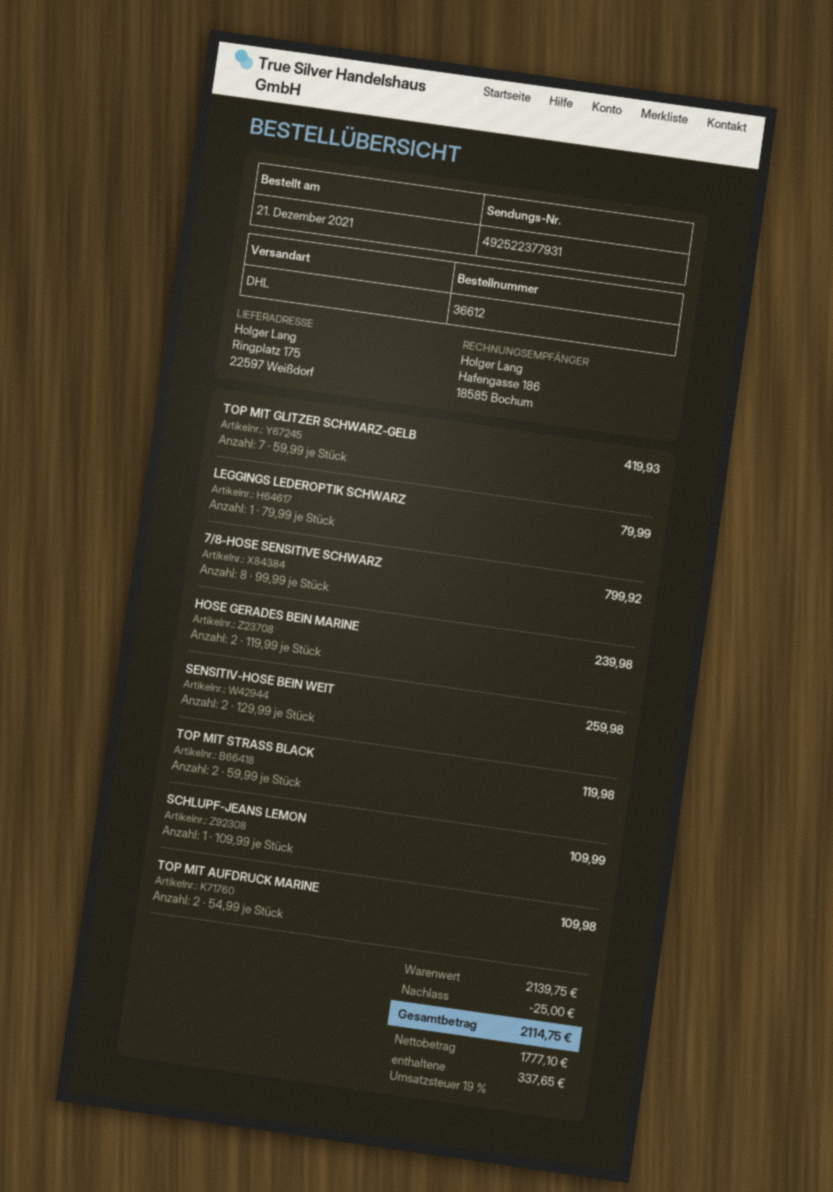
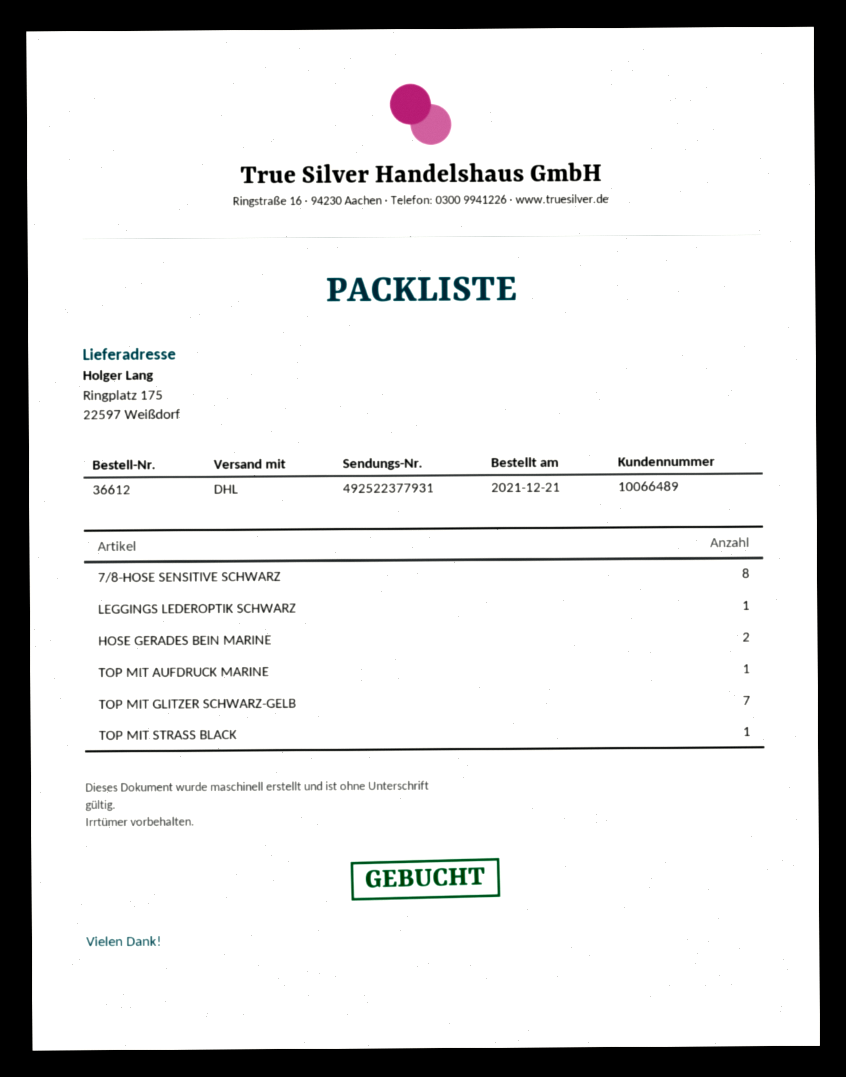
SENSITIV-HOSE BEIN WEIT: 2 -> none
TOP MIT STRASS BLACK: 2 -> 1
SCHLUPF-JEANS LEMON: 1 -> none
TOP MIT AUFDRUCK MARINE: 2 -> 1

